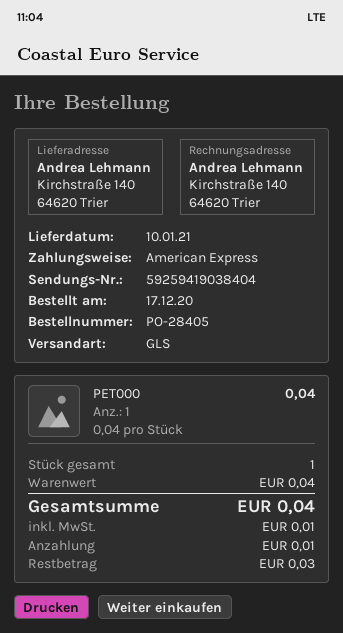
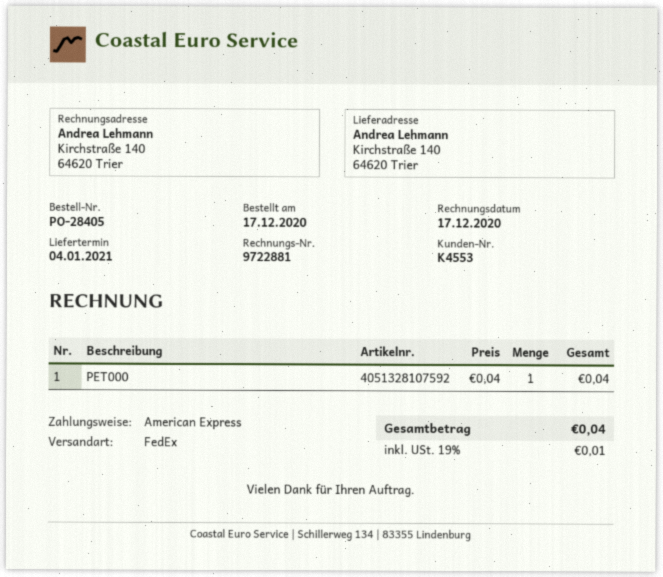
delivery date: 2021-01-10 -> 2021-01-04
shipping method: GLS -> FedEx

